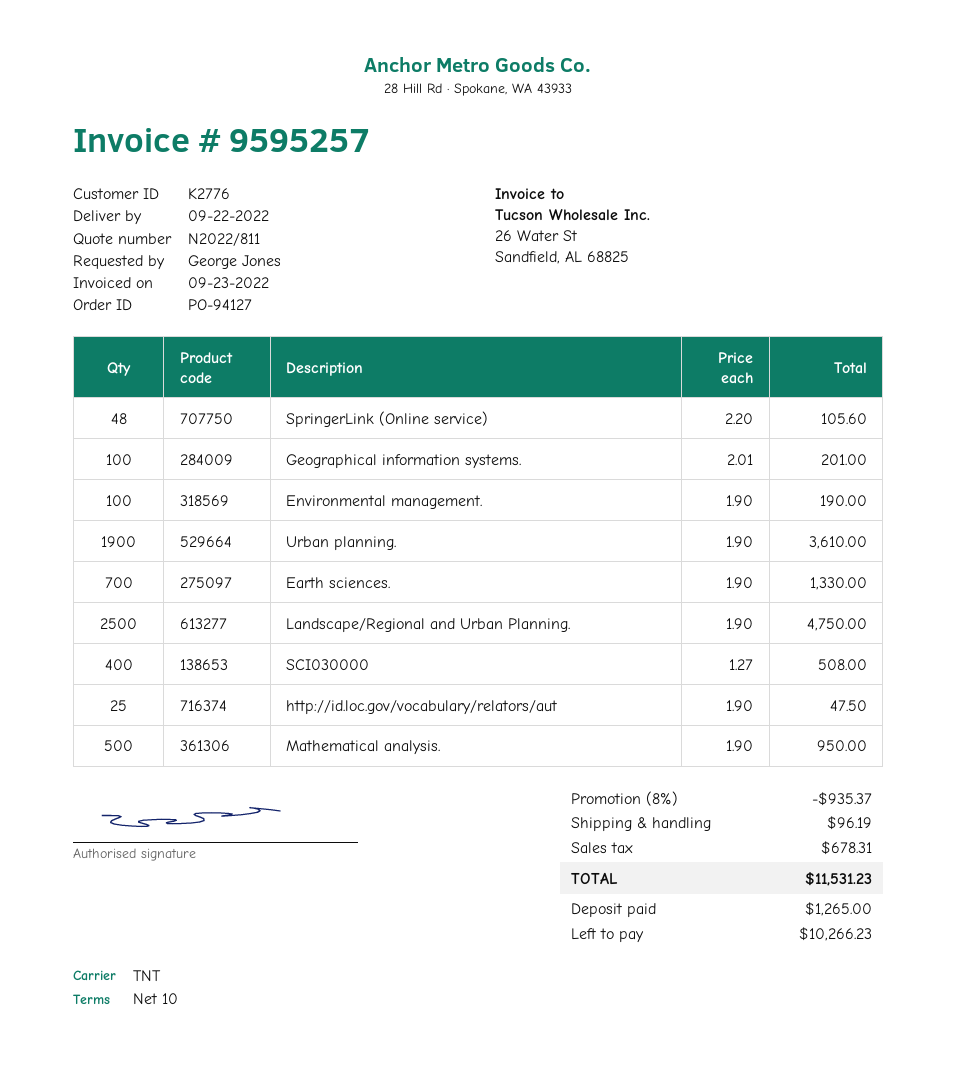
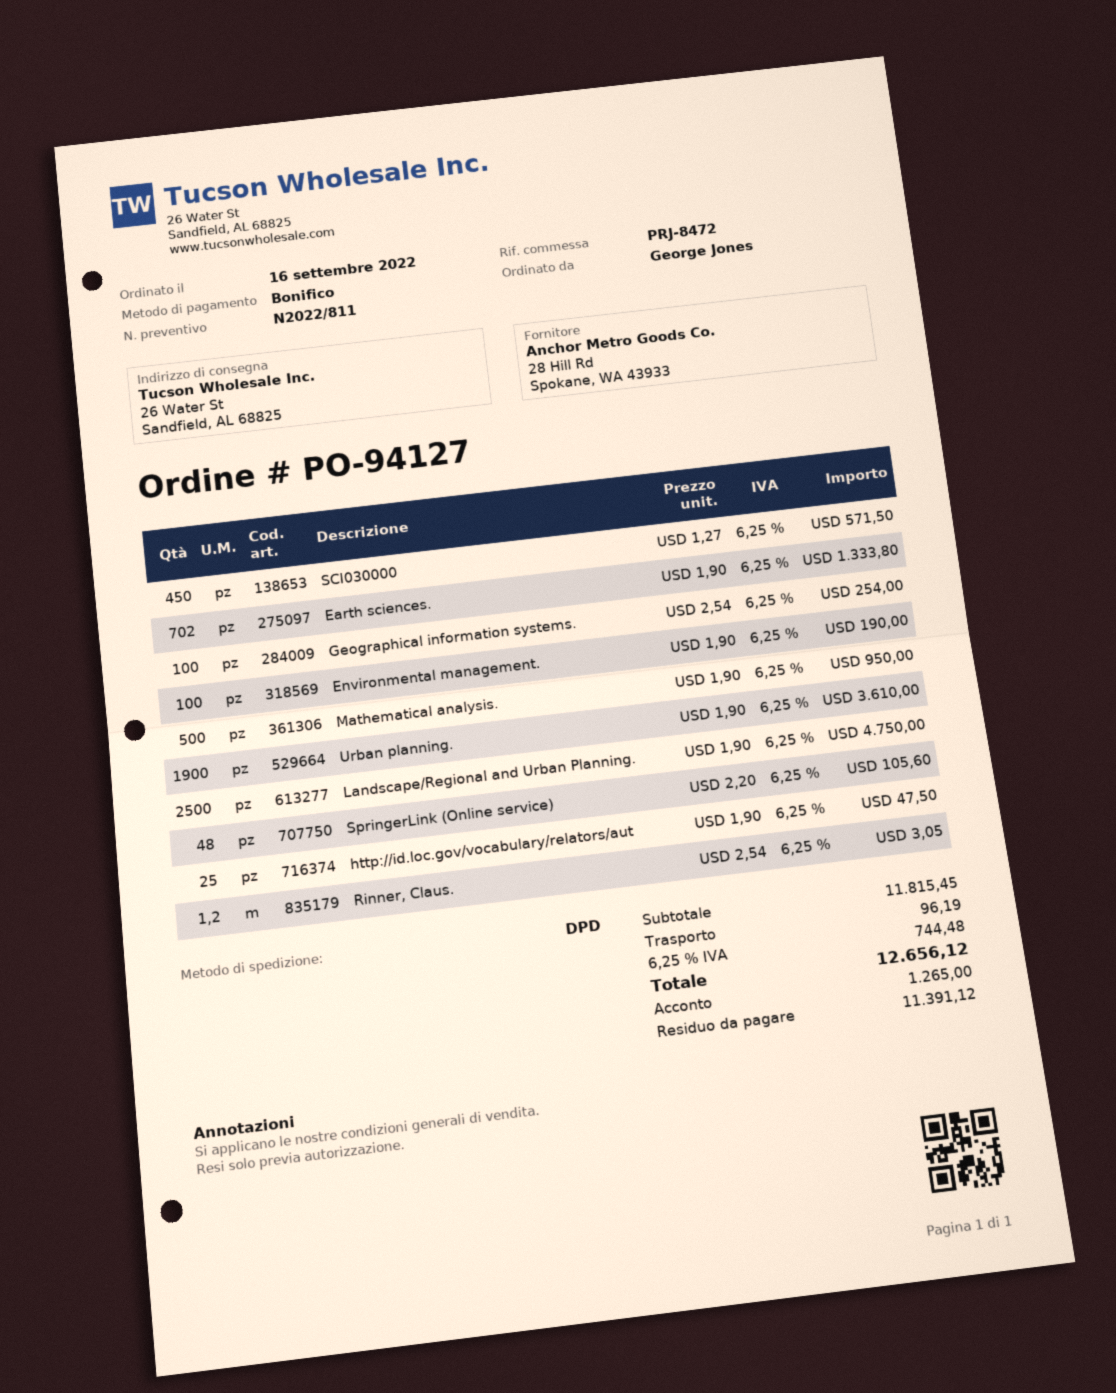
shipping method: TNT -> DPD
Geographical information systems.: 100 x 2.01 = 201.00 -> 100 x 2.54 = 254.00
Earth sciences.: 700 x 1.90 = 1330.00 -> 702 x 1.90 = 1333.80
SCI030000: 400 x 1.27 = 508.00 -> 450 x 1.27 = 571.50
Rinner, Claus.: none -> 1.2 x 2.54 = 3.05
discount: 8% = 935.37 -> none
tax: 678.31 -> 744.48
total: 11531.23 -> 12656.12
balance: 10266.23 -> 11391.12

